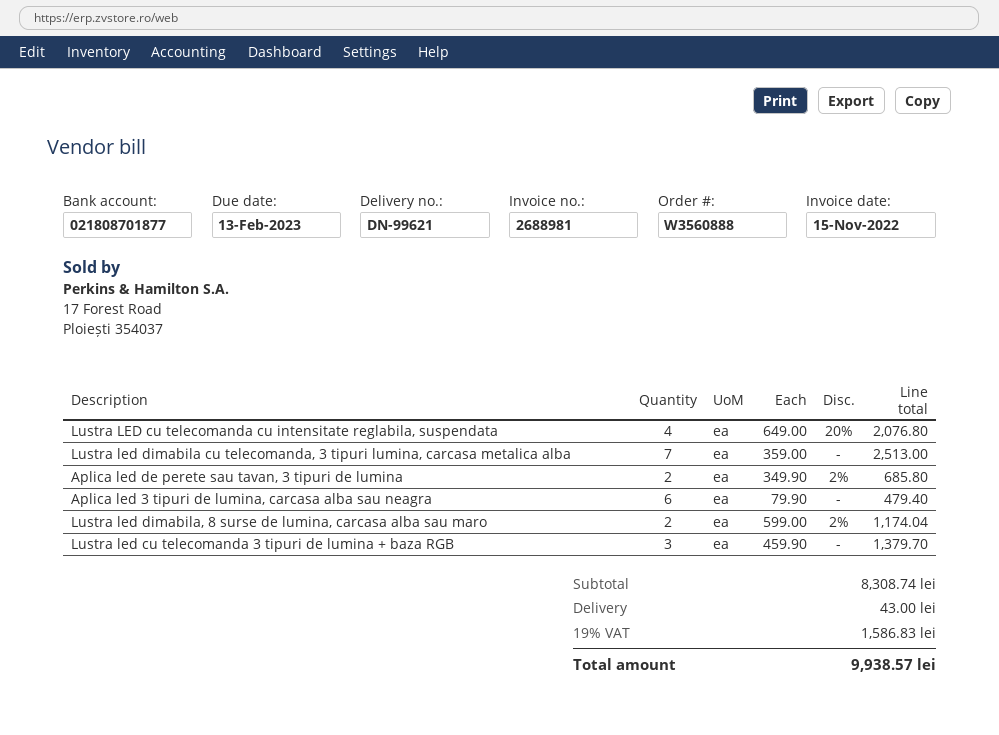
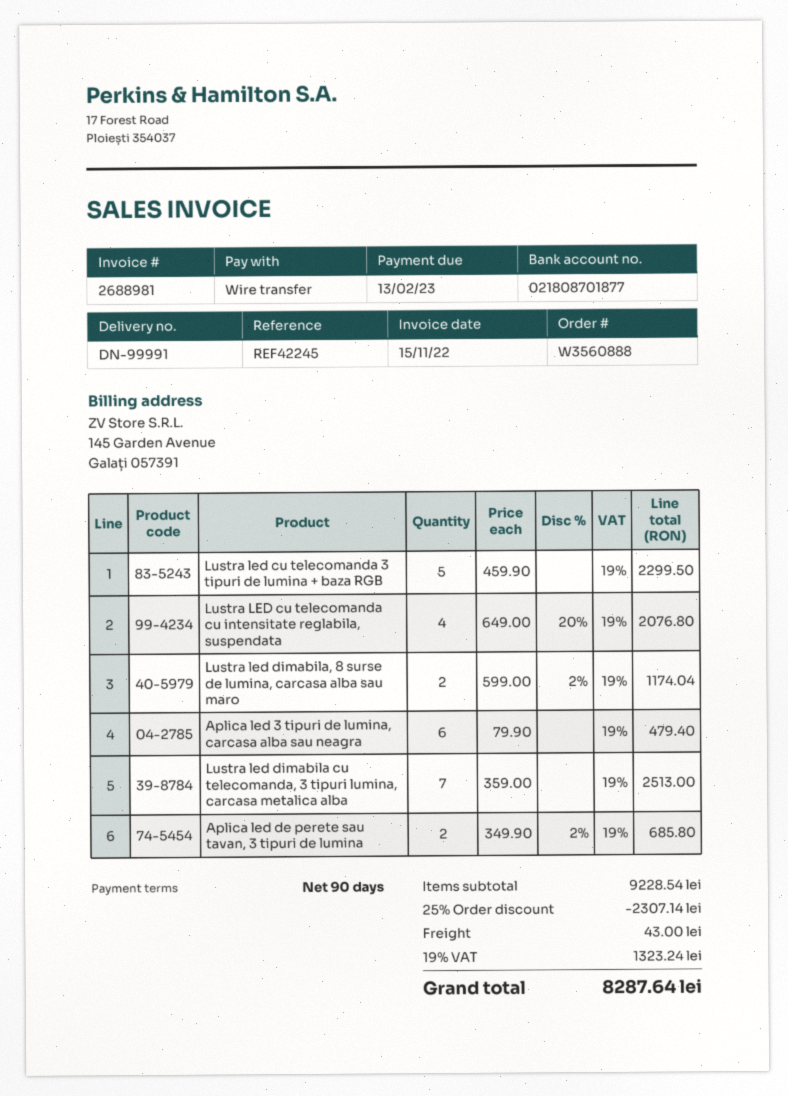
delivery note number: DN-99621 -> DN-99991
Lustra led cu telecomanda 3 tipuri de lumina + baza RGB: 3 x 459.90 = 1379.70 -> 5 x 459.90 = 2299.50
subtotal: 8308.74 -> 9228.54
discount: none -> 25% = 2307.14
tax: 19% = 1586.83 -> 19% = 1323.24
total: 9938.57 -> 8287.64

